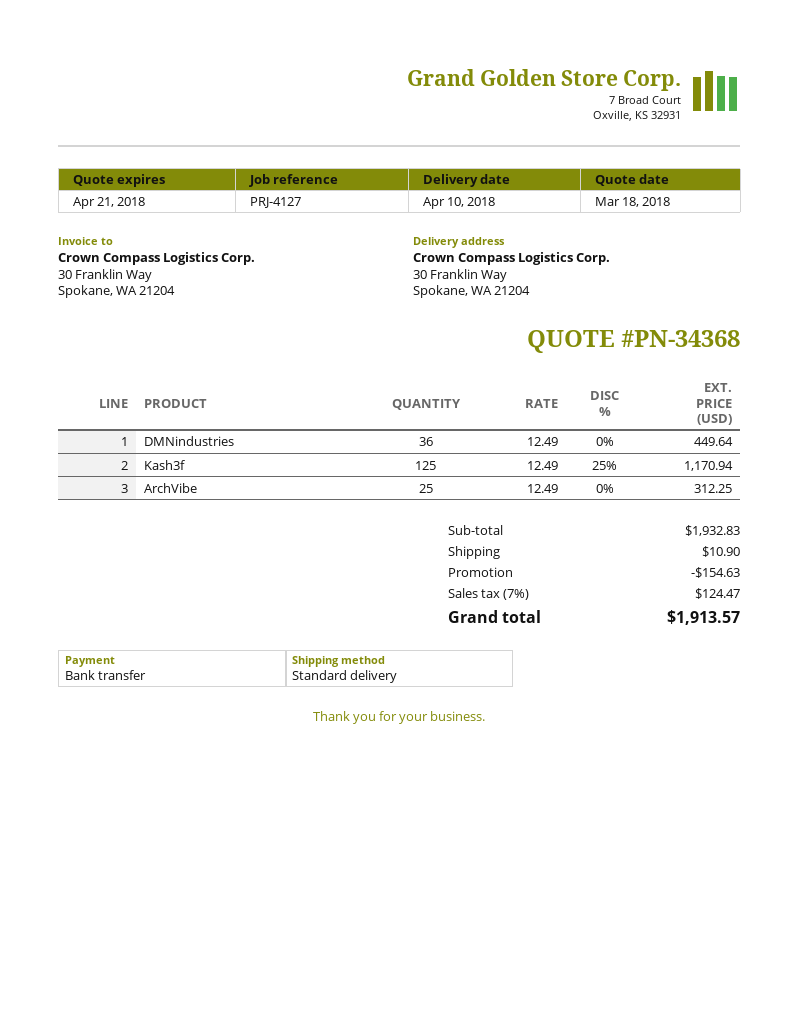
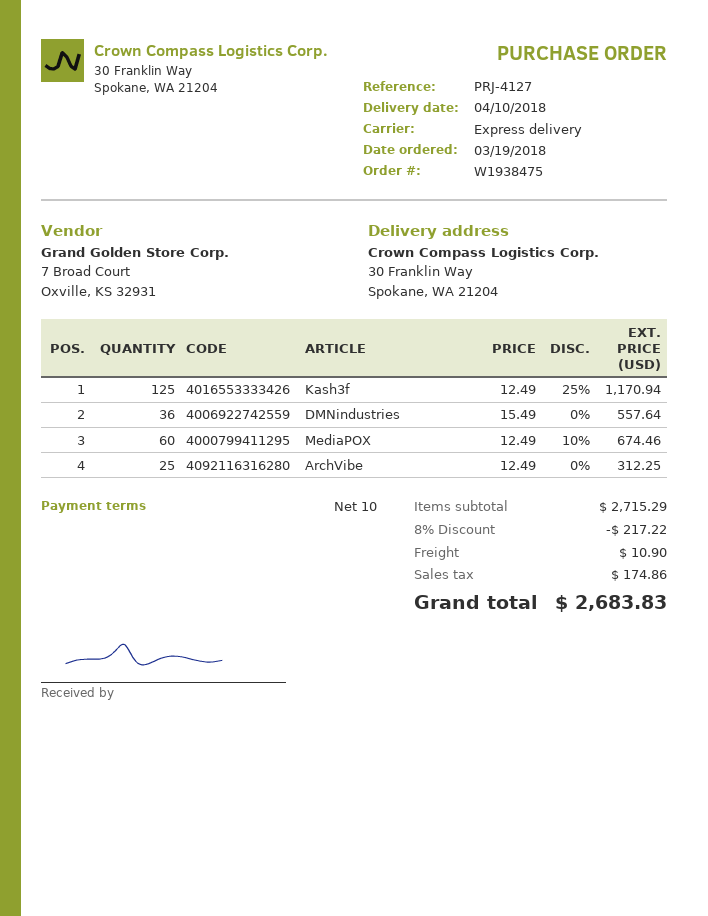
shipping method: standard -> express
DMNindustries: 36 x 12.49 = 449.64 -> 36 x 15.49 = 557.64
MediaPOX: none -> 60 x 12.49 - 10% = 674.46
subtotal: 1932.83 -> 2715.29
discount: 154.63 -> 217.22
tax: 124.47 -> 174.86
total: 1913.57 -> 2683.83

